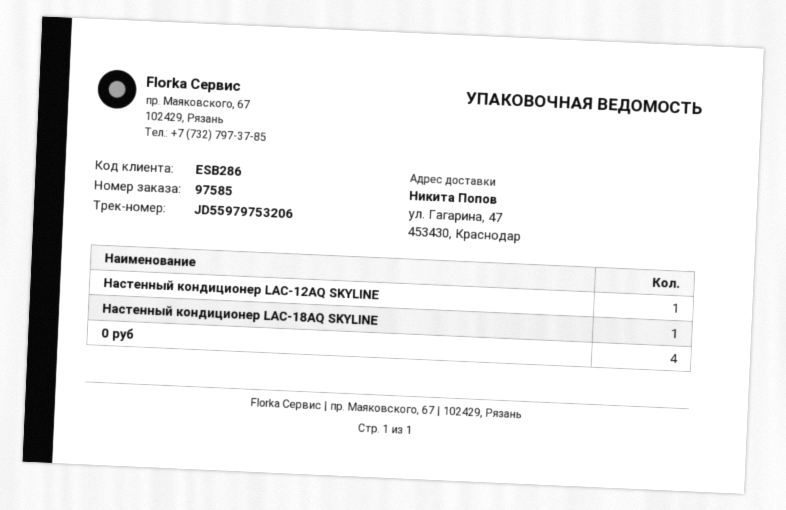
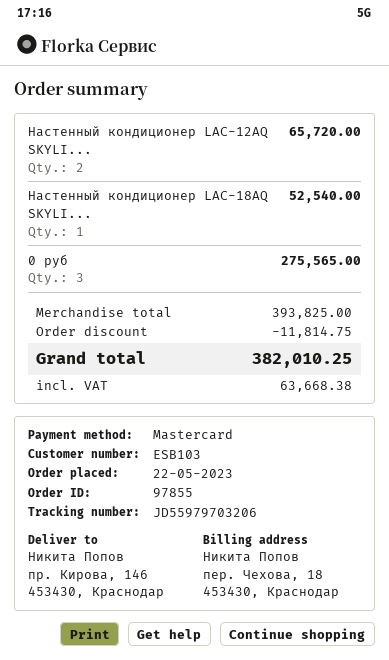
order number: 97585 -> 97855
customer number: ESB286 -> ESB103
tracking number: JD55979753206 -> JD55979703206
ship to: ул. Гагарина, 47, 453430, Краснодар -> пр. Кирова, 146, 453430, Краснодар
Настенный кондиционер LAC-12AQ SKYLINE: 1 -> 2
0 руб: 4 -> 3

